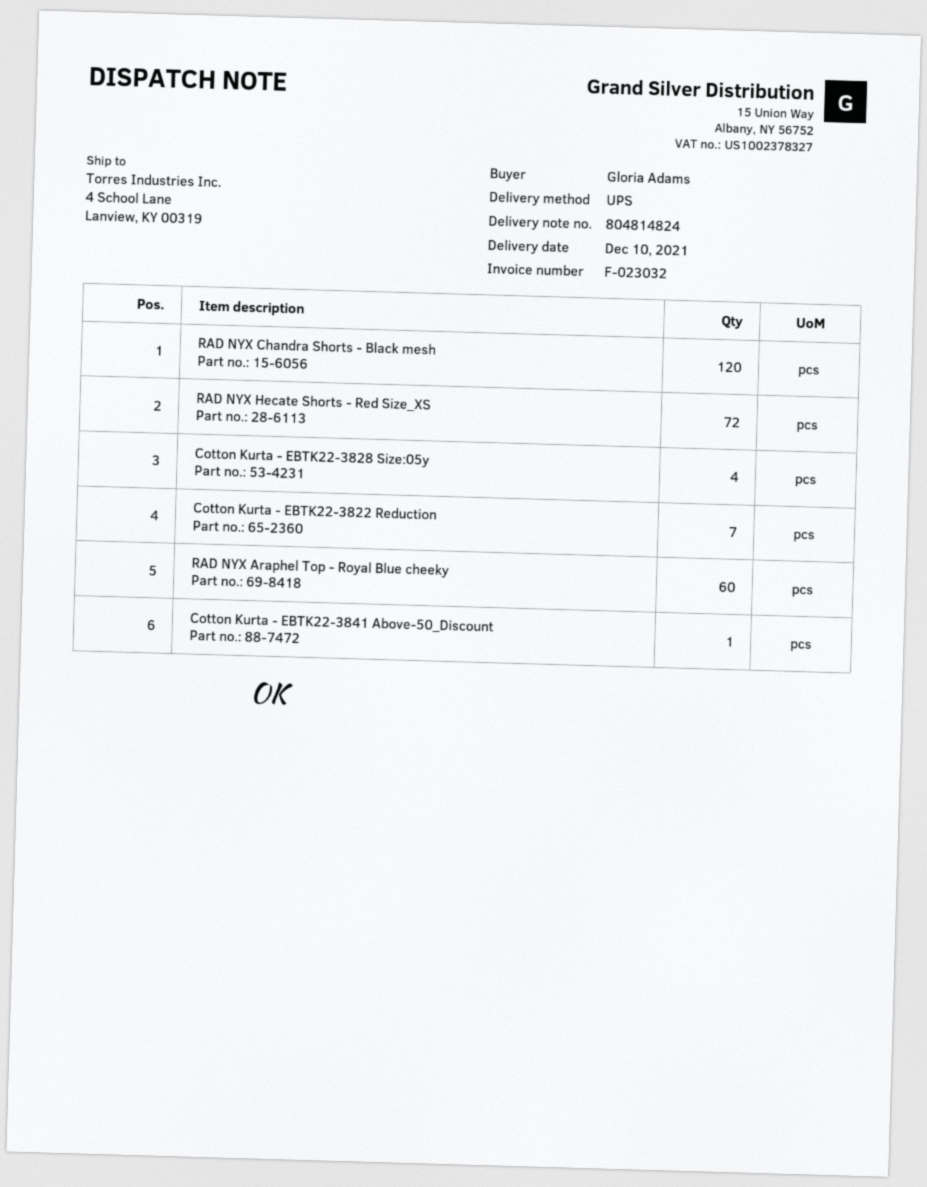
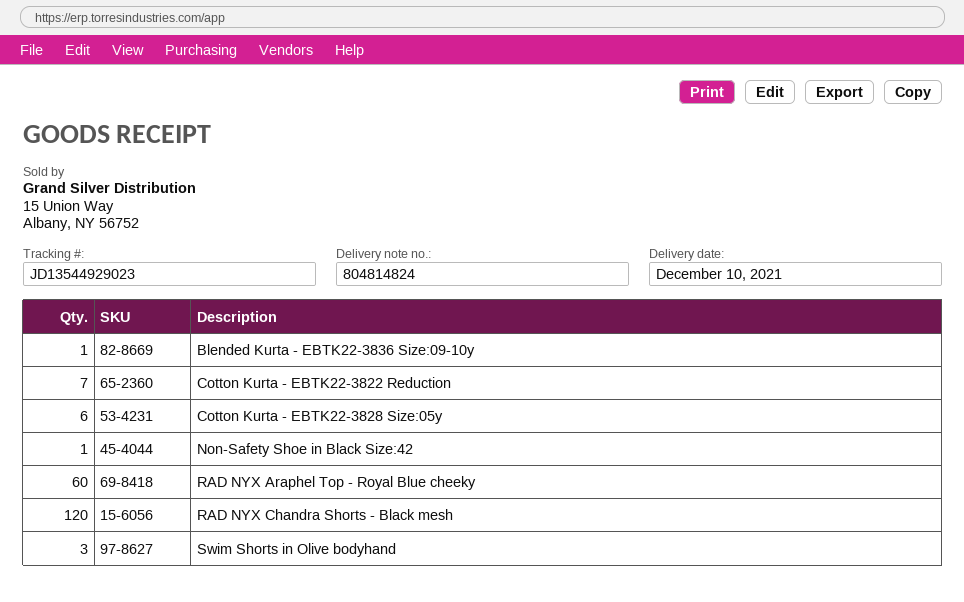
RAD NYX Hecate Shorts - Red Size_XS: 72 -> none
Cotton Kurta - EBTK22-3828 Size:05y: 4 -> 6
Cotton Kurta - EBTK22-3841 Above-50_Discount: 1 -> none
Blended Kurta - EBTK22-3836 Size:09-10y: none -> 1
Non-Safety Shoe in Black Size:42: none -> 1
Swim Shorts in Olive bodyhand: none -> 3

